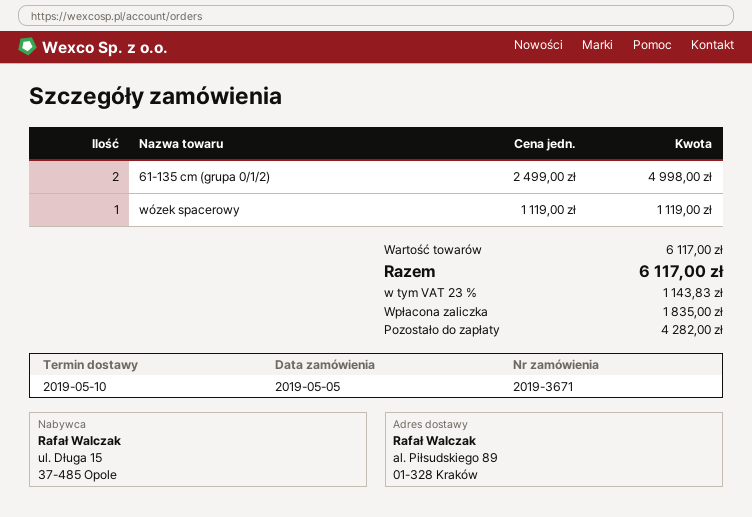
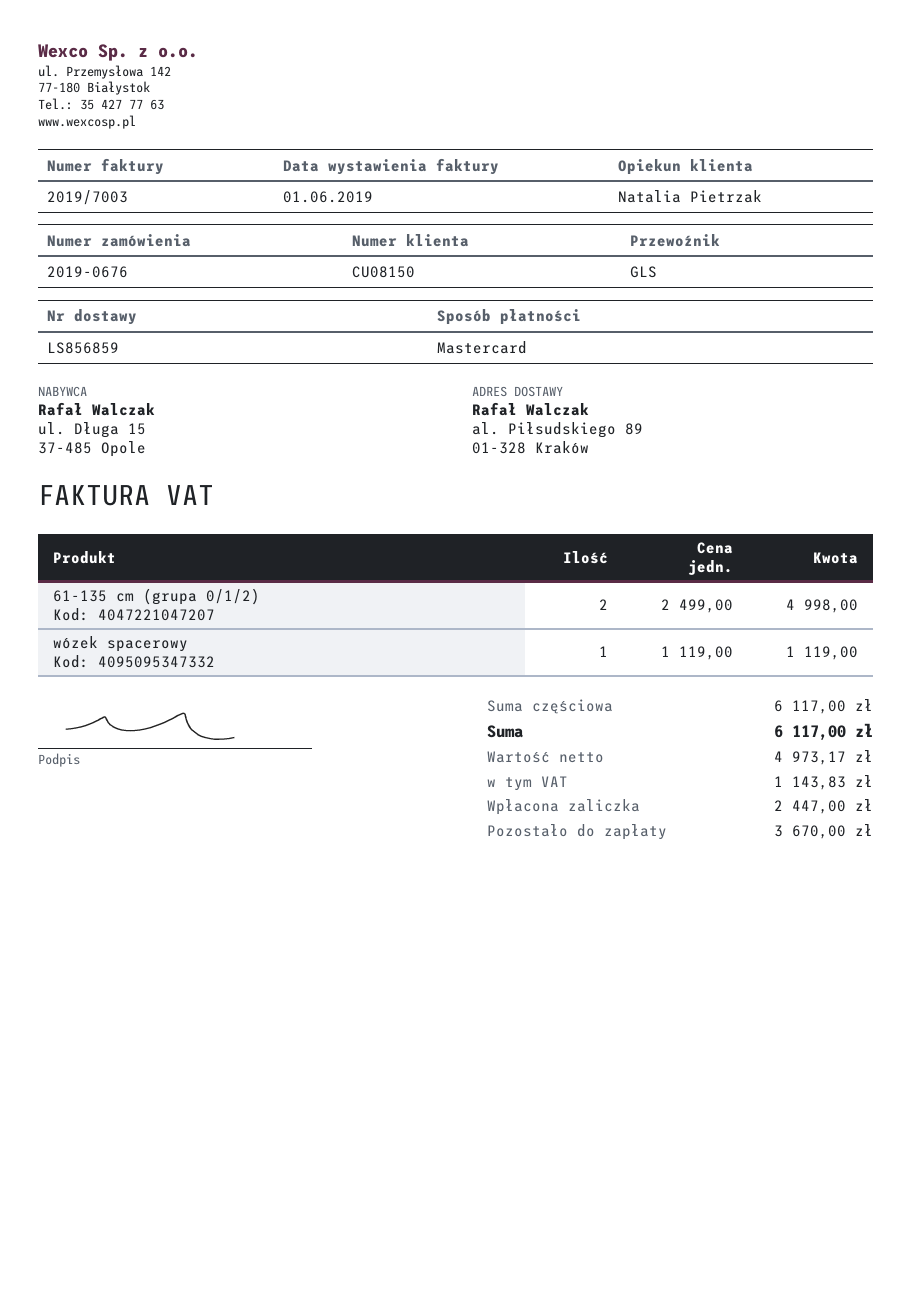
order number: 2019-3671 -> 2019-0676
deposit: 1835.00 -> 2447.00
balance: 4282.00 -> 3670.00

